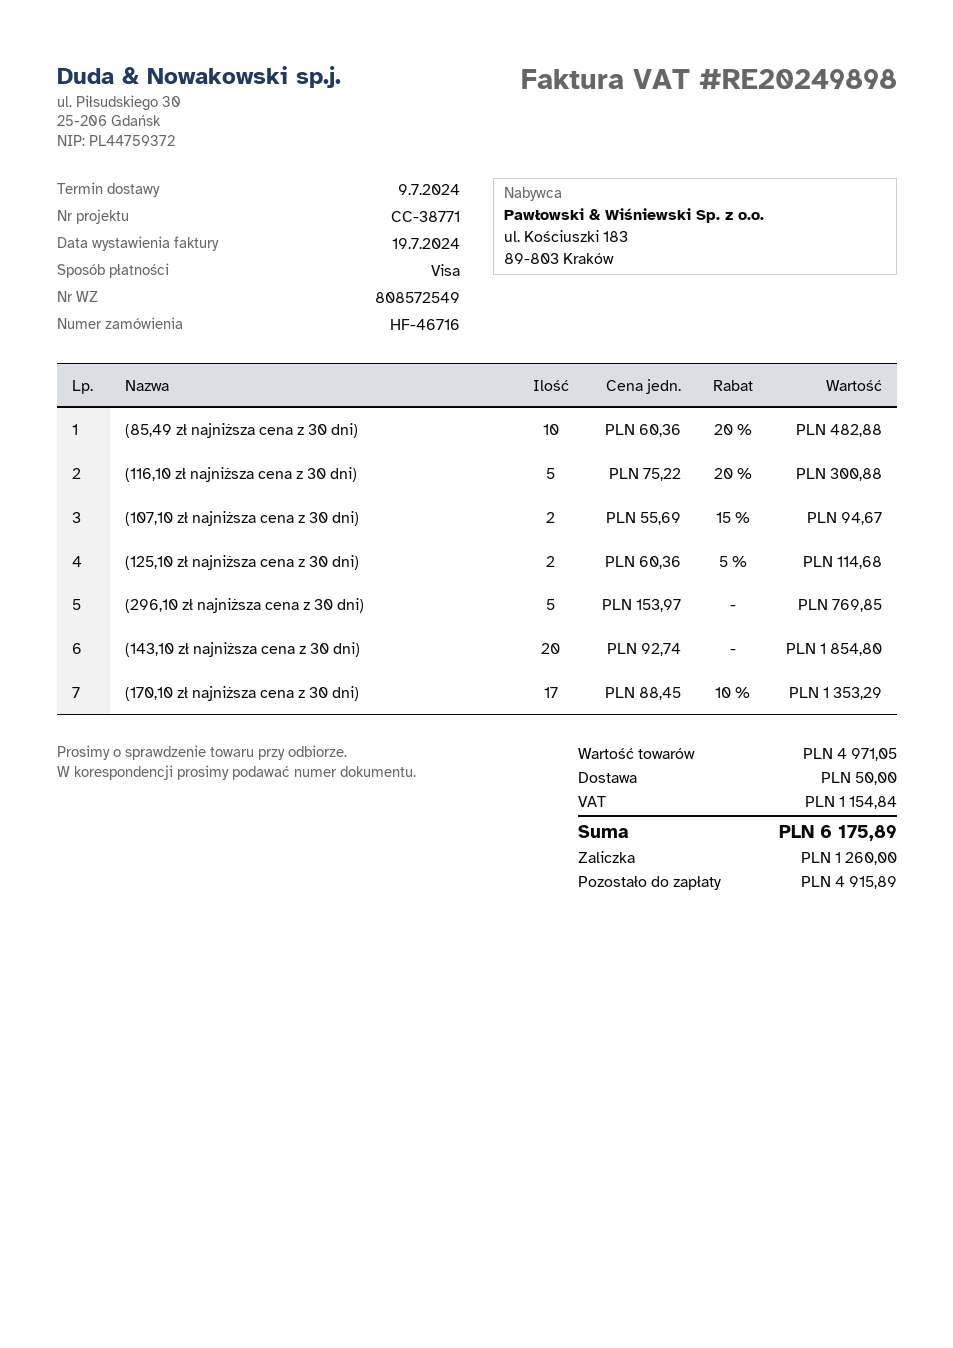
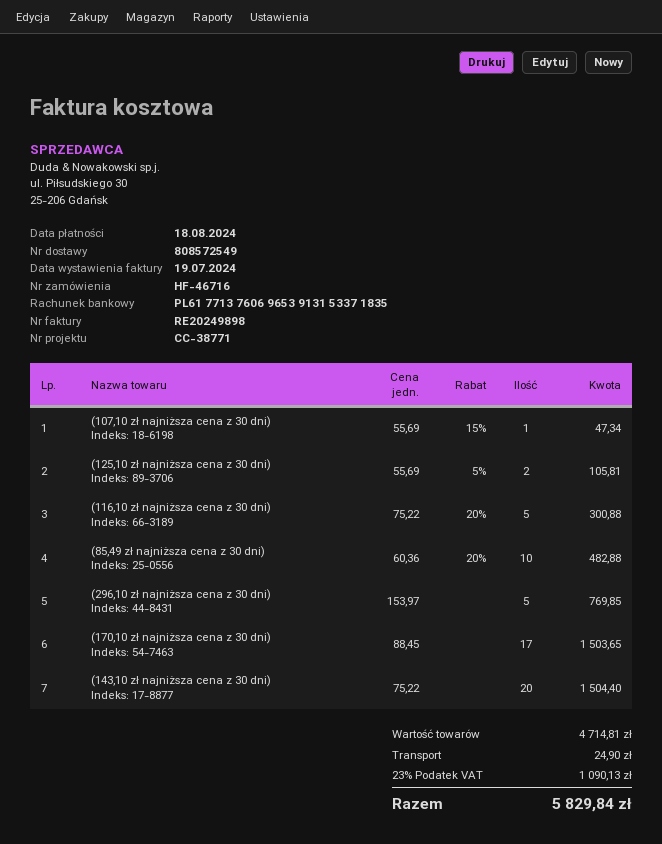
(107,10 zł najniższa cena z 30 dni): 2 x 55.69 - 15% = 94.67 -> 1 x 55.69 - 15% = 47.34
(125,10 zł najniższa cena z 30 dni): 2 x 60.36 - 5% = 114.68 -> 2 x 55.69 - 5% = 105.81
(143,10 zł najniższa cena z 30 dni): 20 x 92.74 = 1854.80 -> 20 x 75.22 = 1504.40
(170,10 zł najniższa cena z 30 dni): 17 x 88.45 - 10% = 1353.29 -> 17 x 88.45 = 1503.65
subtotal: 4971.05 -> 4714.81
shipping: 50.00 -> 24.90
tax: 1154.84 -> 1090.13
total: 6175.89 -> 5829.84

